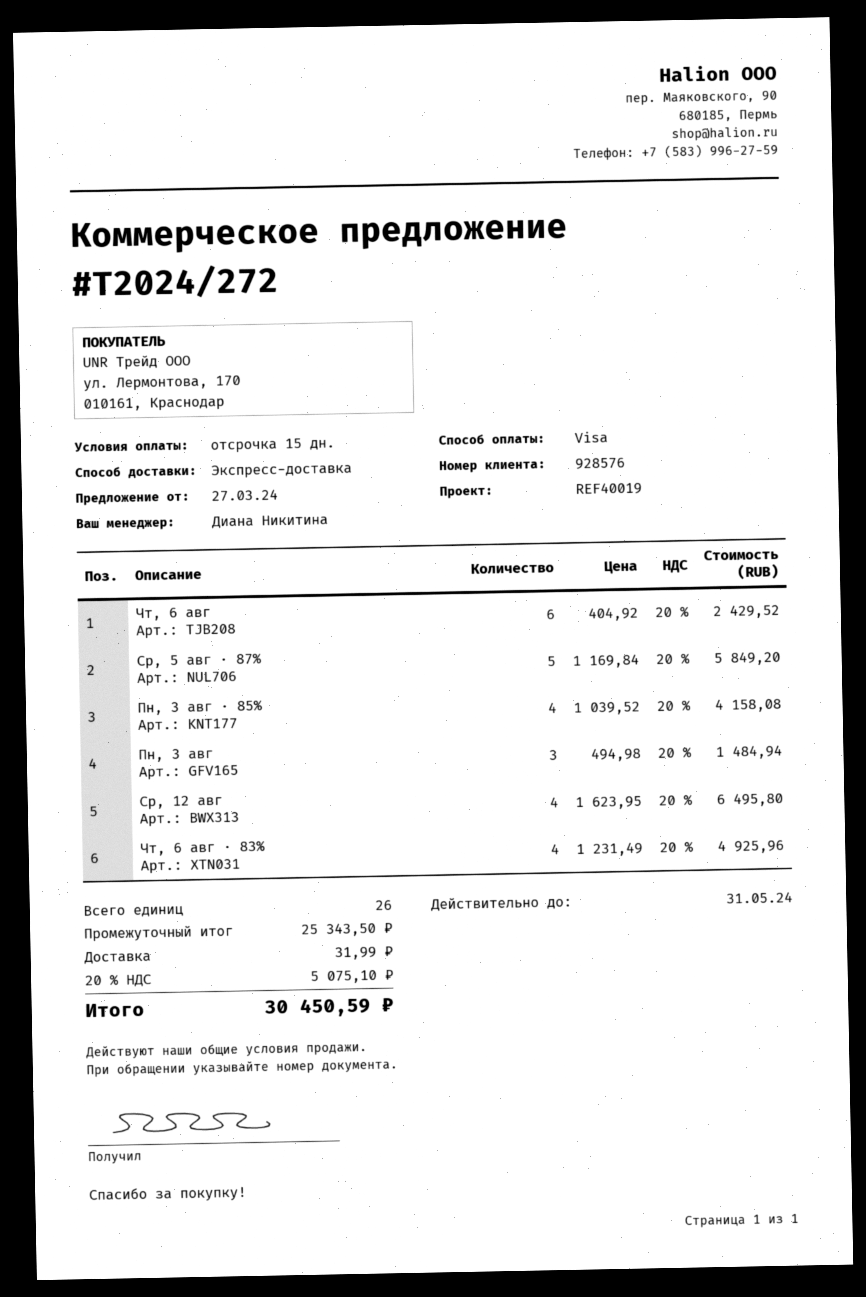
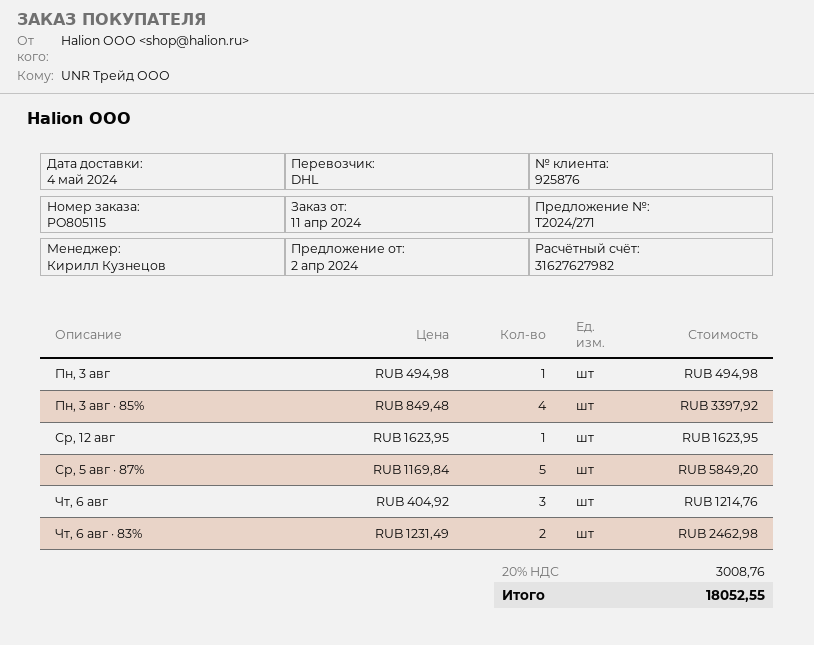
quote number: T2024/272 -> T2024/271
quote date: 2024-03-27 -> 2024-04-02
customer number: 928576 -> 925876
sales rep: Диана Никитина -> Кирилл Кузнецов
shipping method: express -> DHL
Чт, 6 авг: 6 x 404.92 = 2429.52 -> 3 x 404.92 = 1214.76
Пн, 3 авг · 85%: 4 x 1039.52 = 4158.08 -> 4 x 849.48 = 3397.92
Пн, 3 авг: 3 x 494.98 = 1484.94 -> 1 x 494.98 = 494.98
Ср, 12 авг: 4 x 1623.95 = 6495.80 -> 1 x 1623.95 = 1623.95
Чт, 6 авг · 83%: 4 x 1231.49 = 4925.96 -> 2 x 1231.49 = 2462.98
shipping: 31.99 -> none
tax: 20% = 5075.10 -> 20% = 3008.76
total: 30450.59 -> 18052.55

